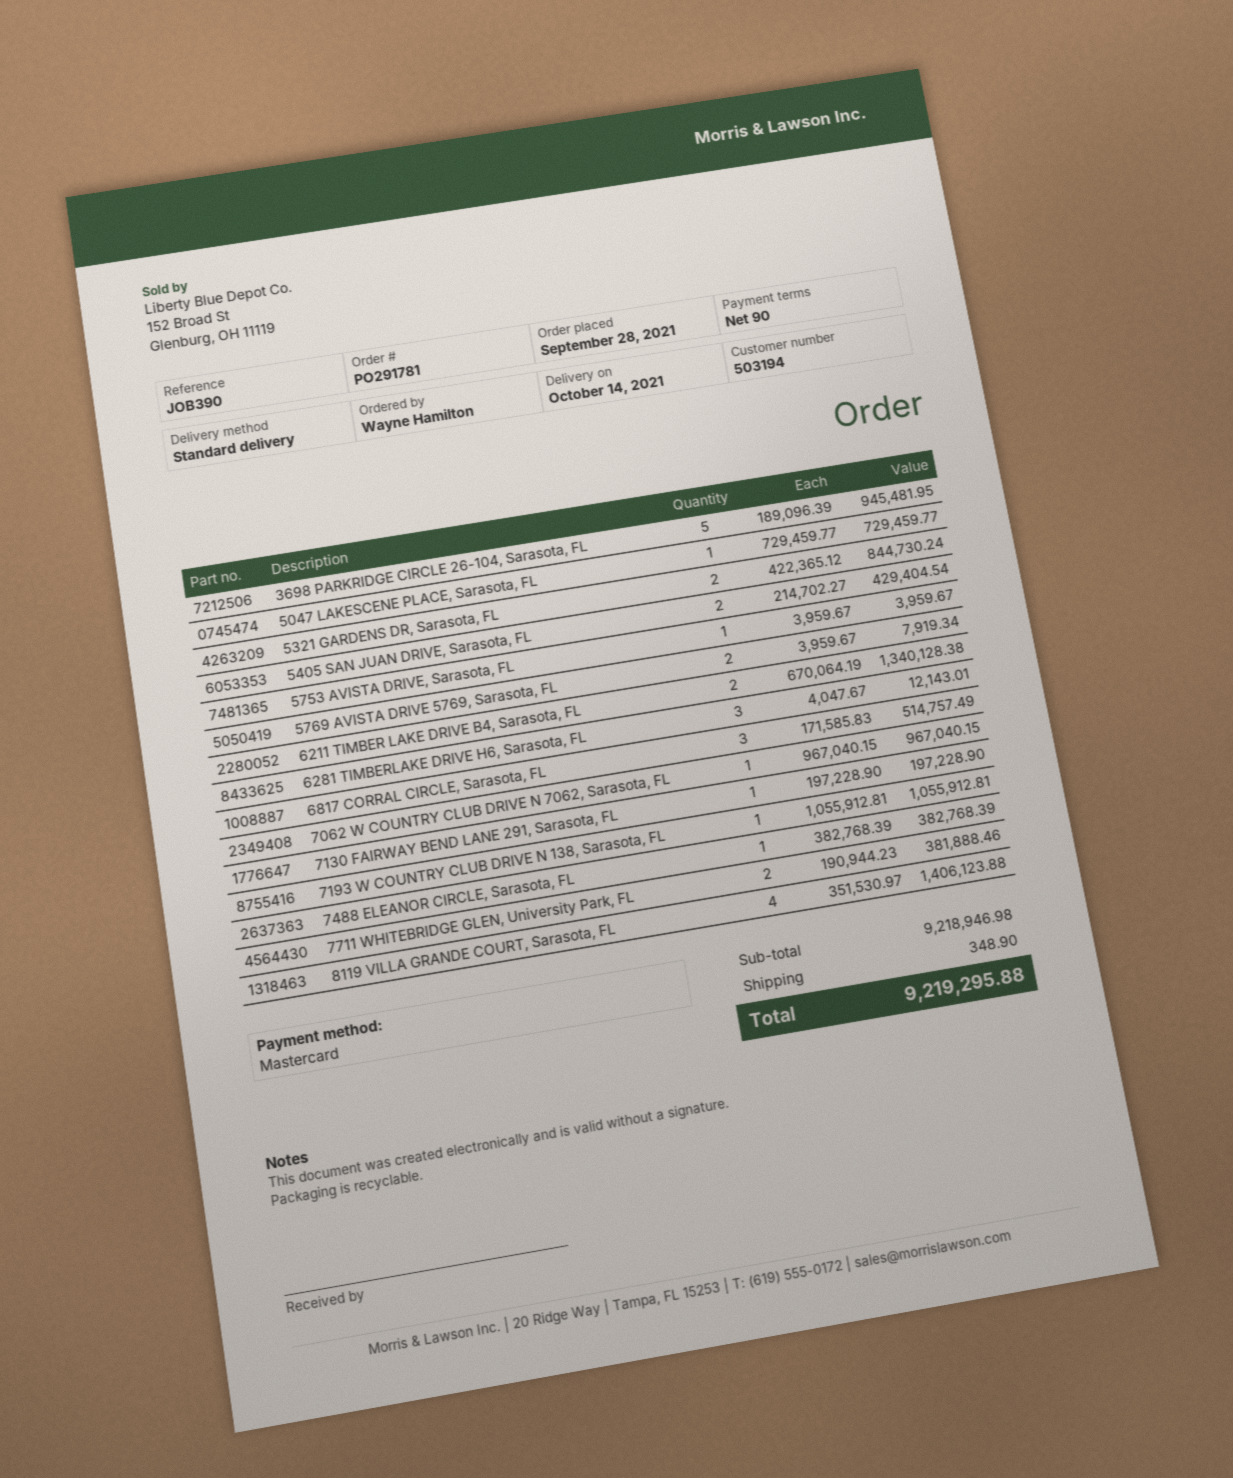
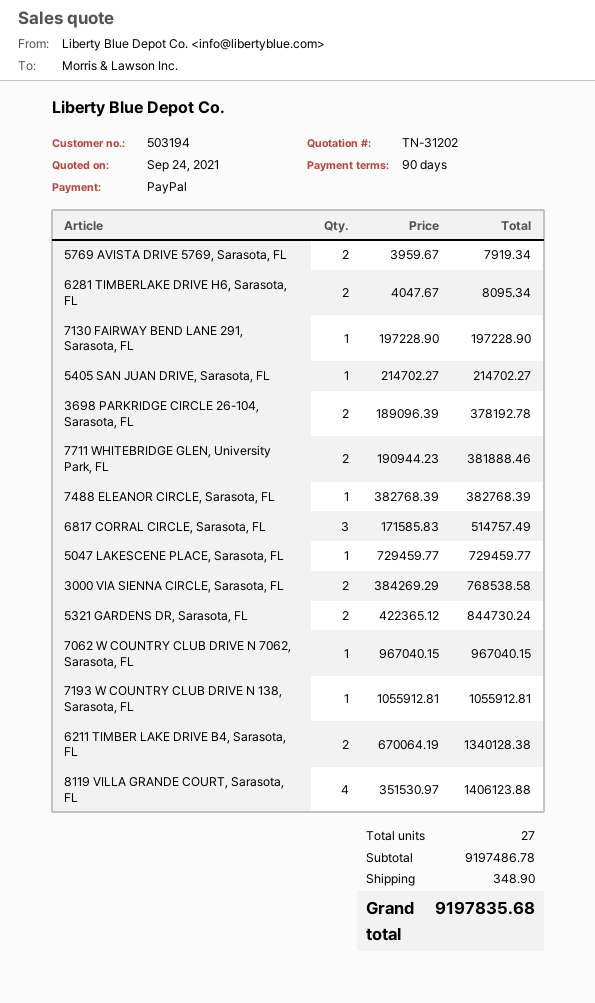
payment method: Mastercard -> PayPal
3698 PARKRIDGE CIRCLE 26-104, Sarasota, FL: 5 x 189096.39 = 945481.95 -> 2 x 189096.39 = 378192.78
5405 SAN JUAN DRIVE, Sarasota, FL: 2 x 214702.27 = 429404.54 -> 1 x 214702.27 = 214702.27
5753 AVISTA DRIVE, Sarasota, FL: 1 x 3959.67 = 3959.67 -> none
6281 TIMBERLAKE DRIVE H6, Sarasota, FL: 3 x 4047.67 = 12143.01 -> 2 x 4047.67 = 8095.34
3000 VIA SIENNA CIRCLE, Sarasota, FL: none -> 2 x 384269.29 = 768538.58
subtotal: 9218946.98 -> 9197486.78
total: 9219295.88 -> 9197835.68

